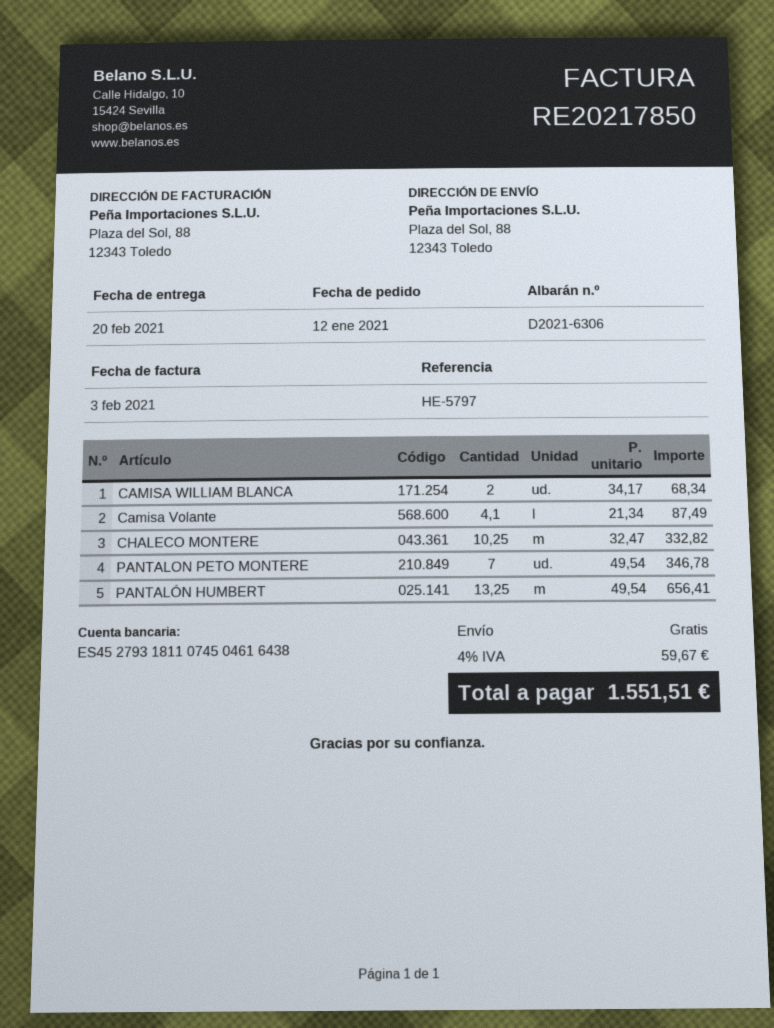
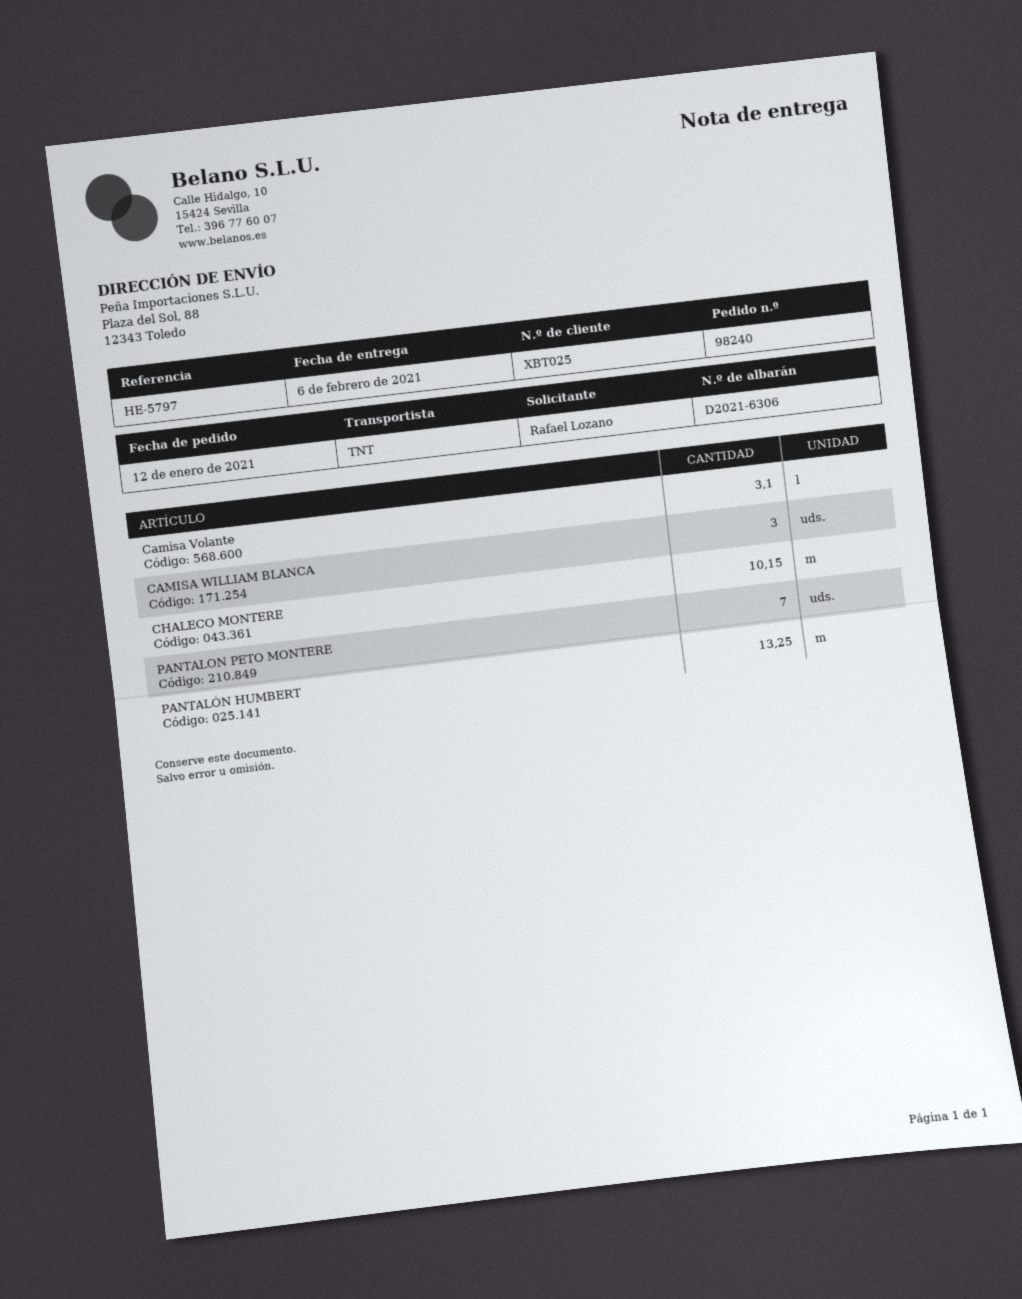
delivery date: 2021-02-20 -> 2021-02-06
CAMISA WILLIAM BLANCA: 2 -> 3
Camisa Volante: 4.1 -> 3.1
CHALECO MONTERE: 10.25 -> 10.15

